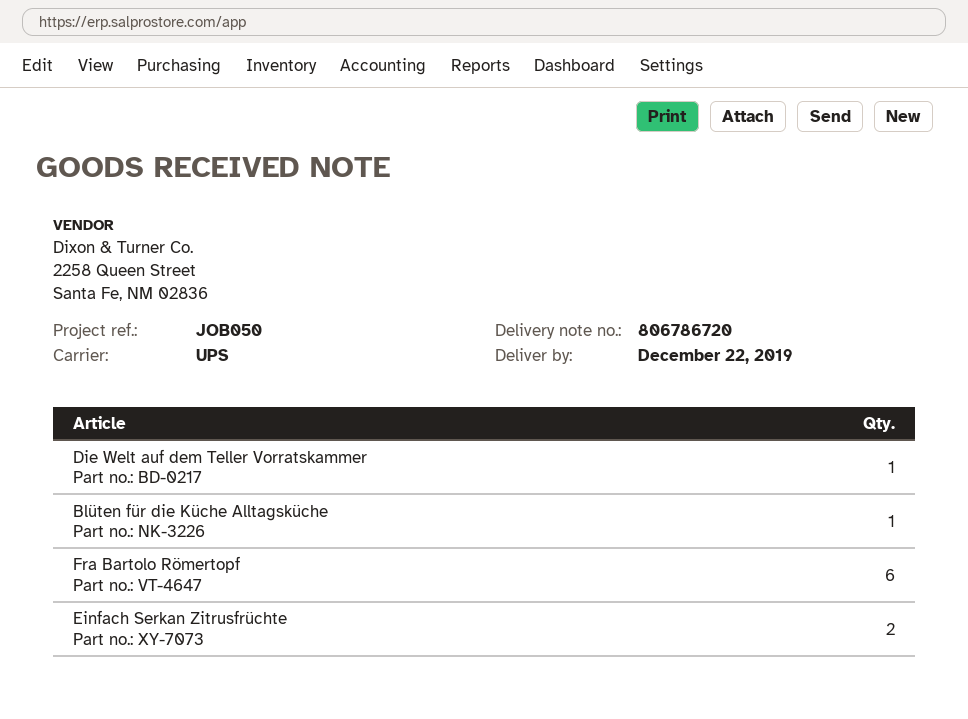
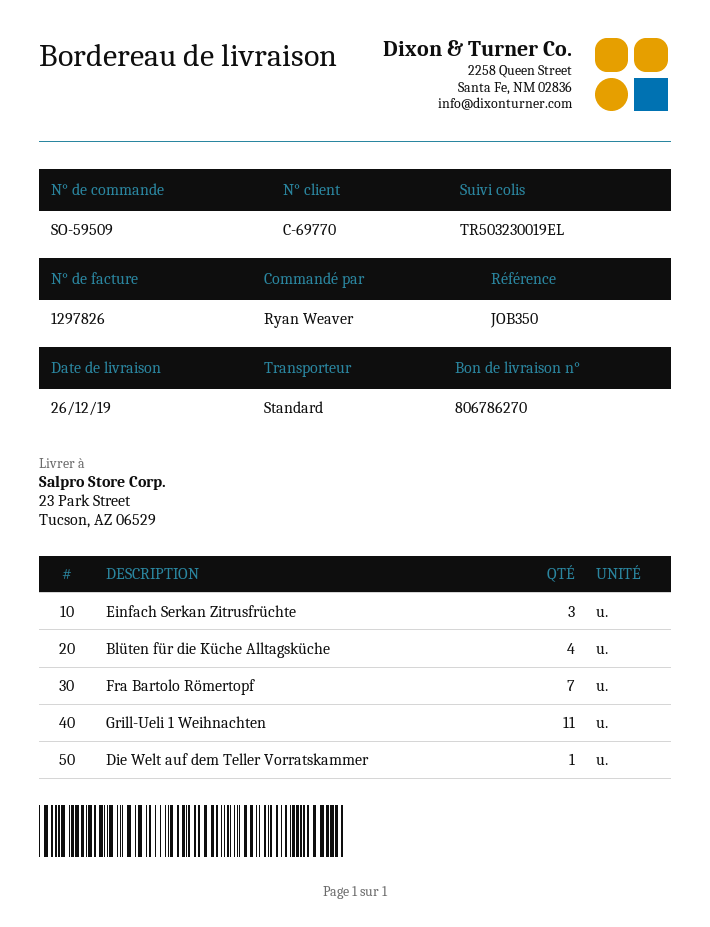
delivery note number: 806786720 -> 806786270
delivery date: 2019-12-22 -> 2019-12-26
reference: JOB050 -> JOB350
shipping method: UPS -> standard
Blüten für die Küche Alltagsküche: 1 -> 4
Fra Bartolo Römertopf: 6 -> 7
Einfach Serkan Zitrusfrüchte: 2 -> 3
Grill-Ueli 1 Weihnachten: none -> 11

